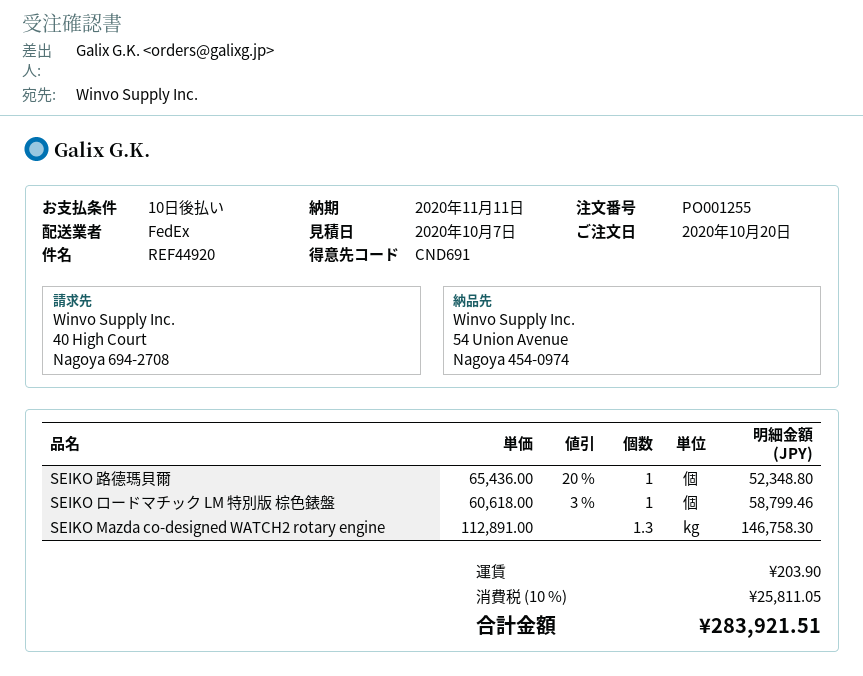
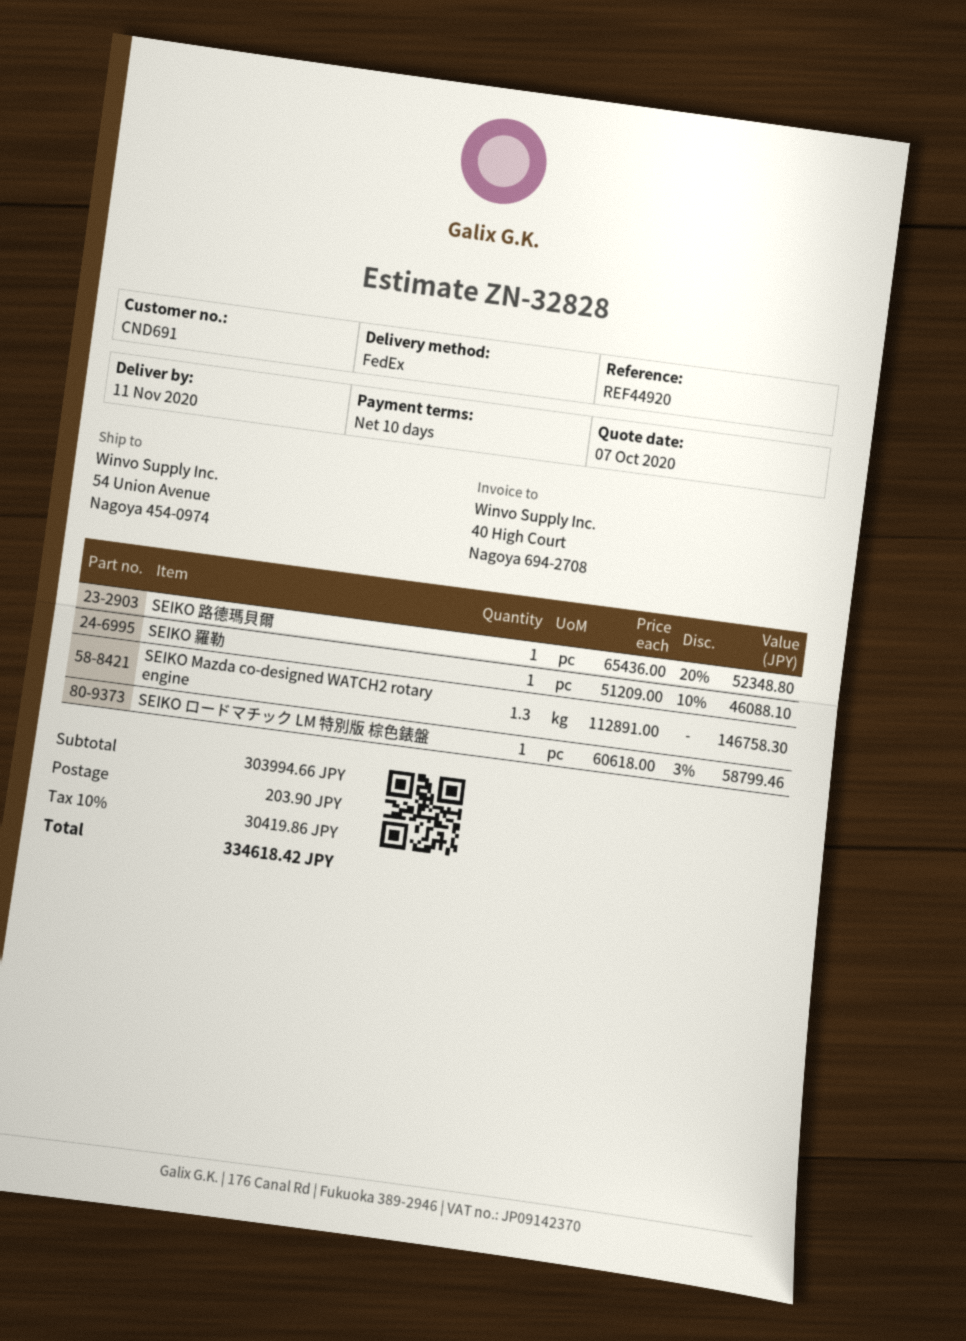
SEIKO 羅勒: none -> 1 x 51209.00 - 10% = 46088.10
tax: 10% = 25811.05 -> 10% = 30419.86
total: 283921.51 -> 334618.42

